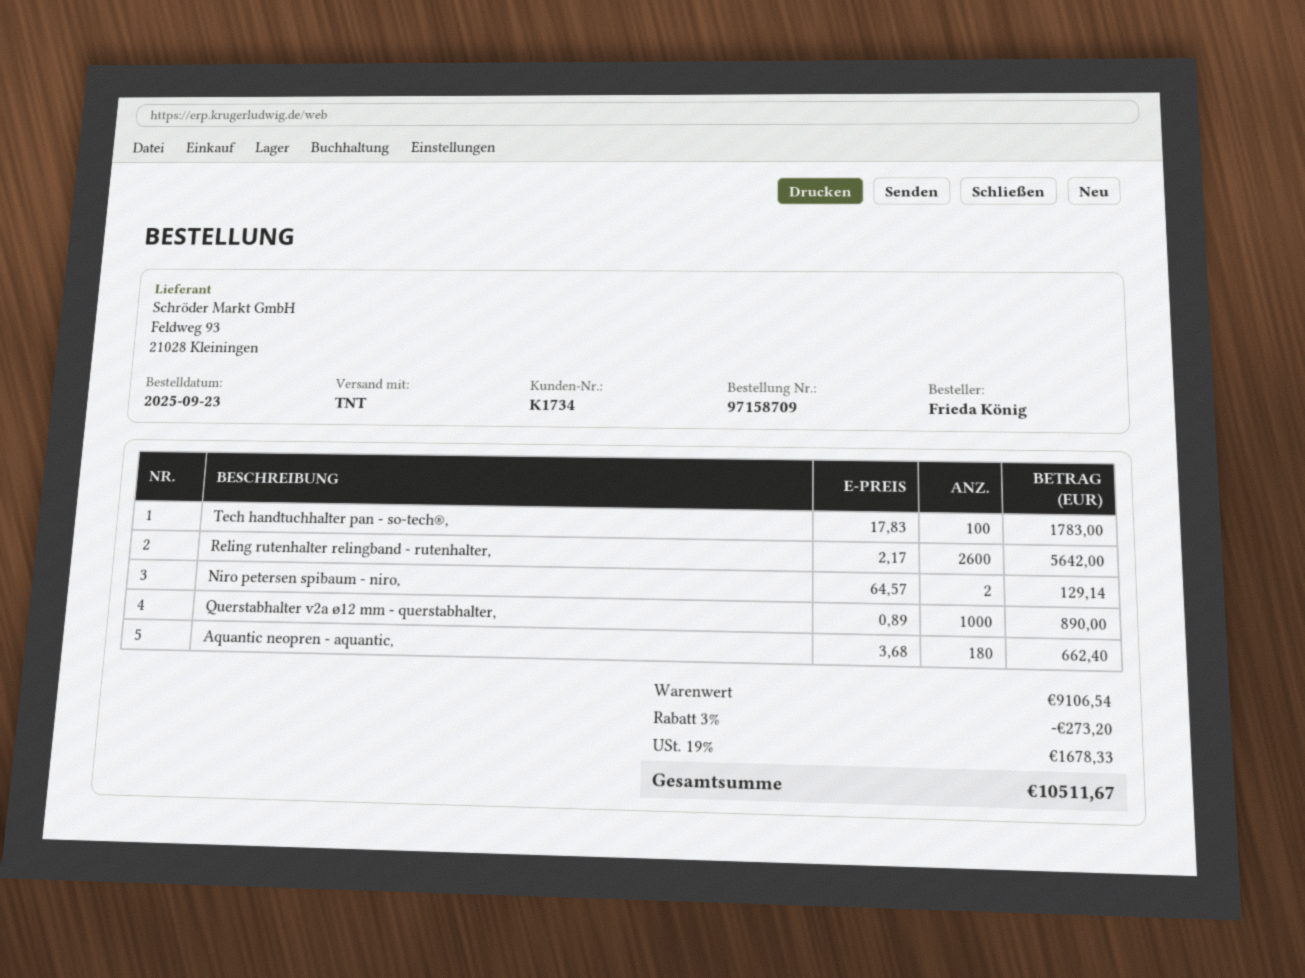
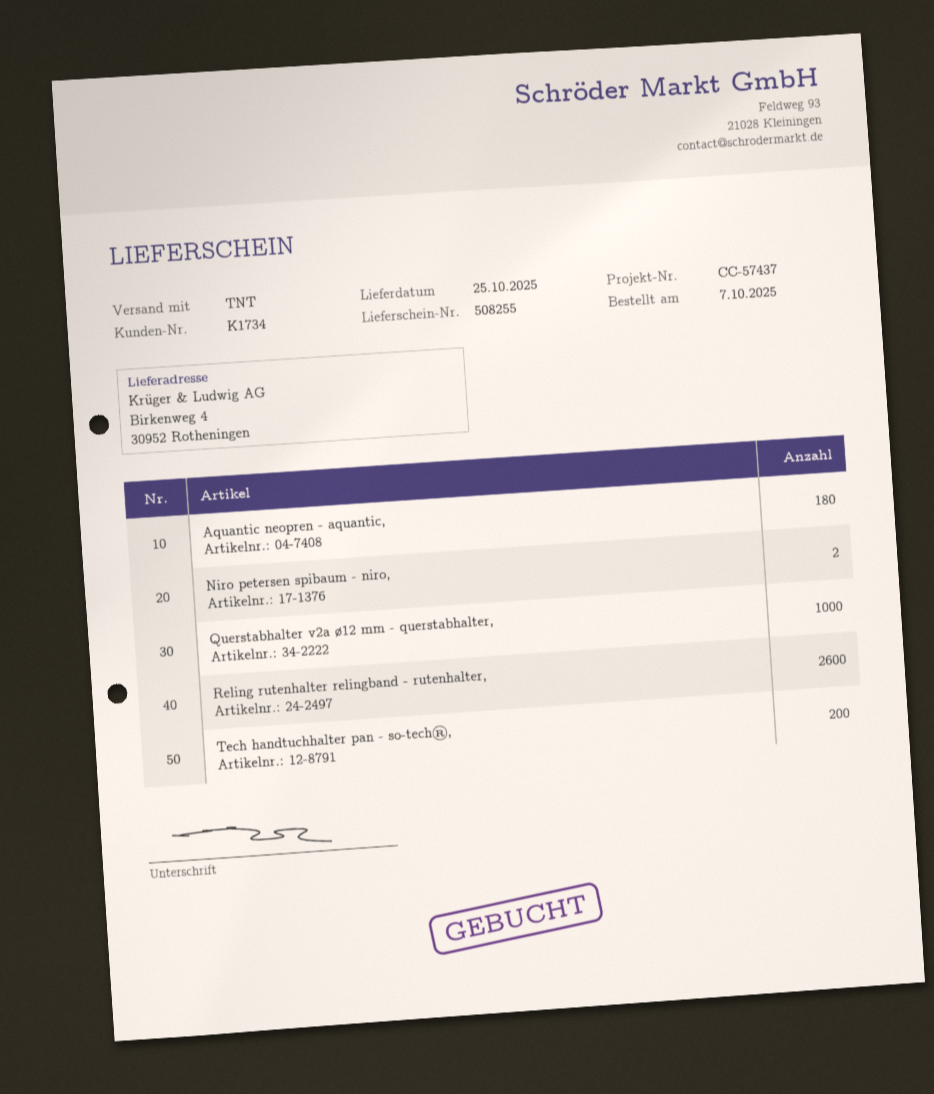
order date: 2025-09-23 -> 2025-10-07
Tech handtuchhalter pan - so-tech®,: 100 -> 200

